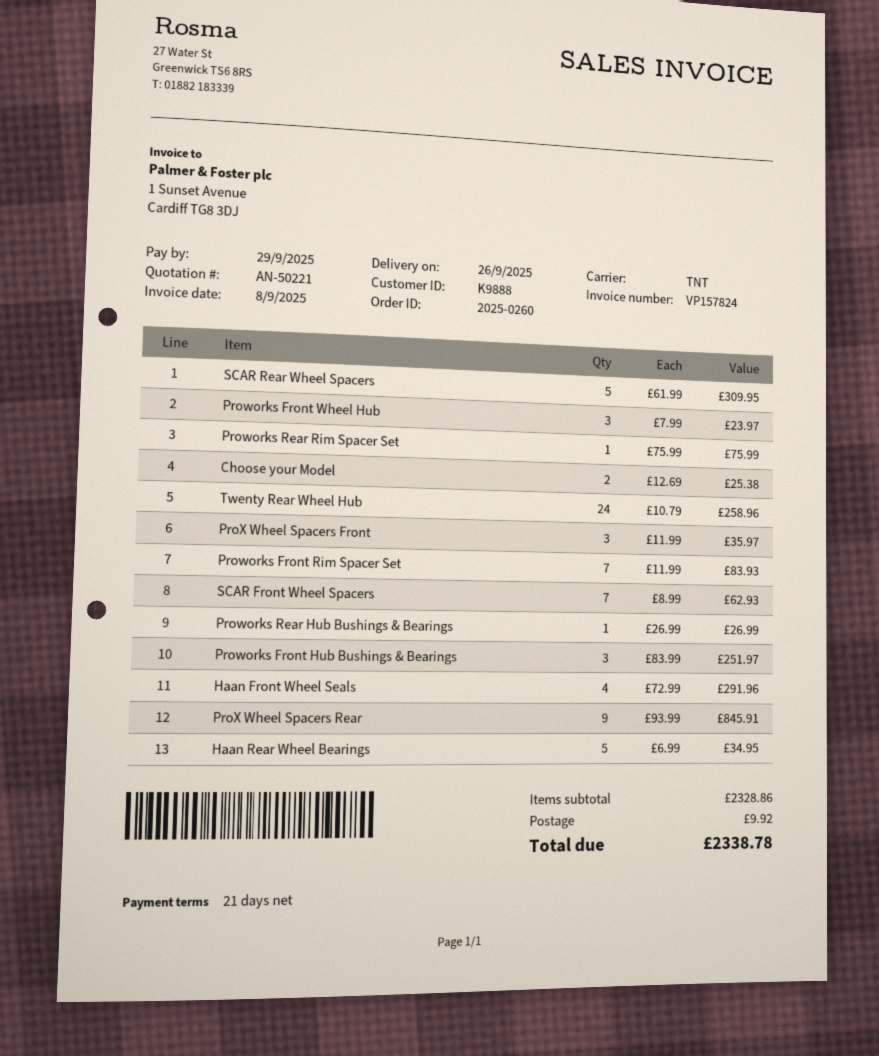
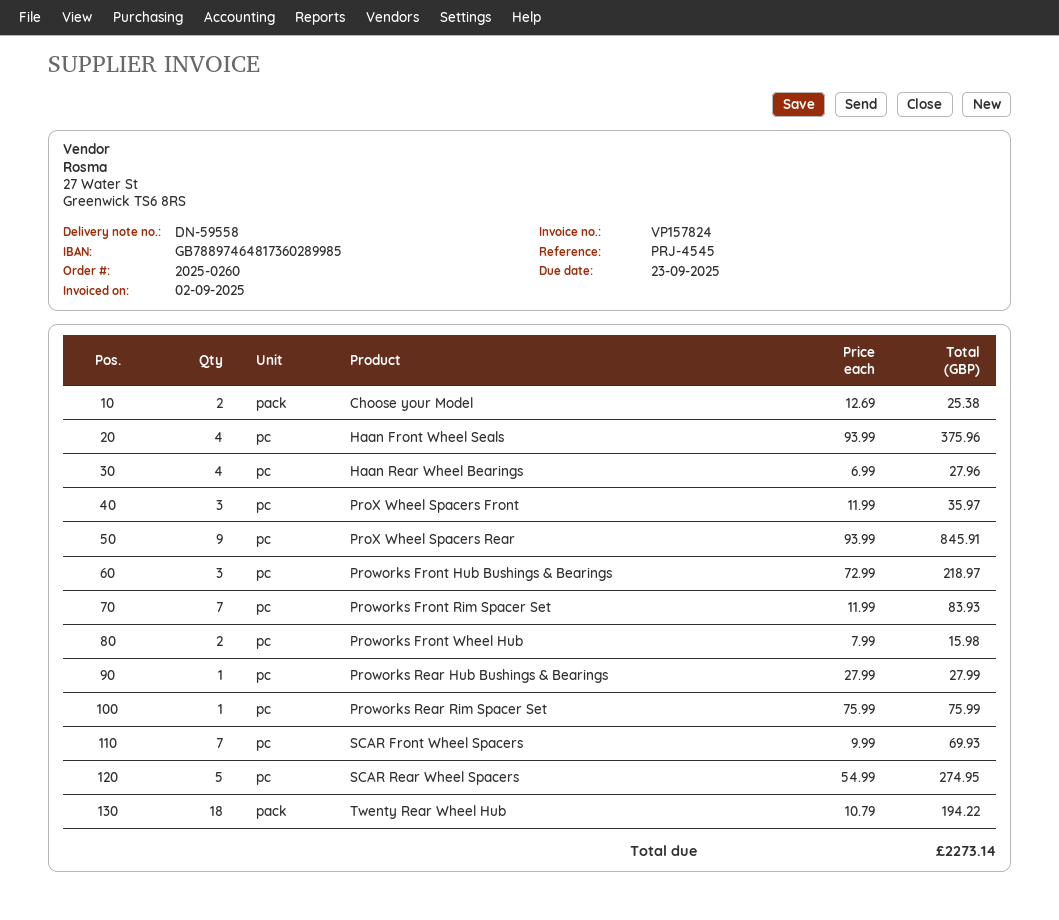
invoice date: 2025-09-08 -> 2025-09-02
due date: 2025-09-29 -> 2025-09-23
SCAR Rear Wheel Spacers: 5 x 61.99 = 309.95 -> 5 x 54.99 = 274.95
Proworks Front Wheel Hub: 3 x 7.99 = 23.97 -> 2 x 7.99 = 15.98
Twenty Rear Wheel Hub: 24 x 10.79 = 258.96 -> 18 x 10.79 = 194.22
SCAR Front Wheel Spacers: 7 x 8.99 = 62.93 -> 7 x 9.99 = 69.93
Proworks Rear Hub Bushings & Bearings: 1 x 26.99 = 26.99 -> 1 x 27.99 = 27.99
Proworks Front Hub Bushings & Bearings: 3 x 83.99 = 251.97 -> 3 x 72.99 = 218.97
Haan Front Wheel Seals: 4 x 72.99 = 291.96 -> 4 x 93.99 = 375.96
Haan Rear Wheel Bearings: 5 x 6.99 = 34.95 -> 4 x 6.99 = 27.96
shipping: 9.92 -> none
total: 2338.78 -> 2273.14

